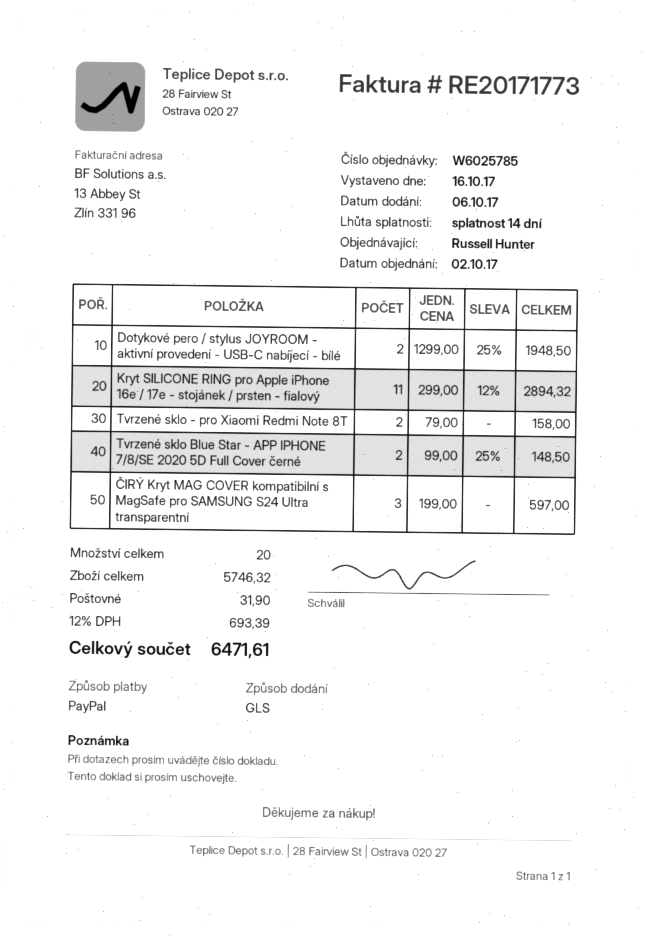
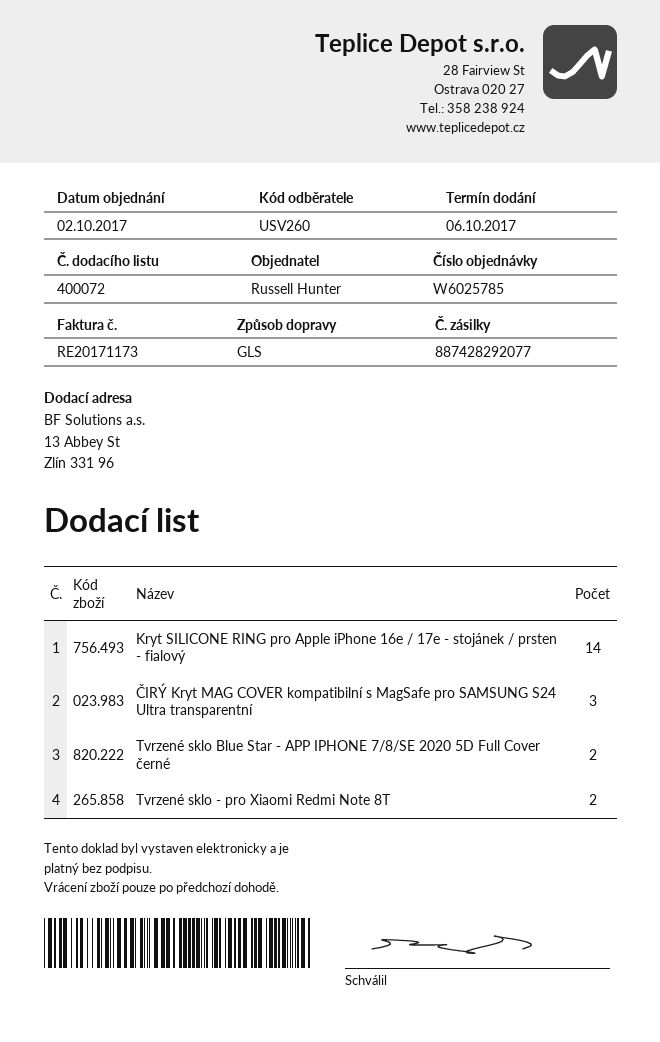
invoice number: RE20171773 -> RE20171173
Dotykové pero / stylus JOYROOM - aktivní provedení - USB-C nabíjecí - bílé: 2 -> none
Kryt SILICONE RING pro Apple iPhone 16e / 17e - stojánek / prsten - fialový: 11 -> 14

